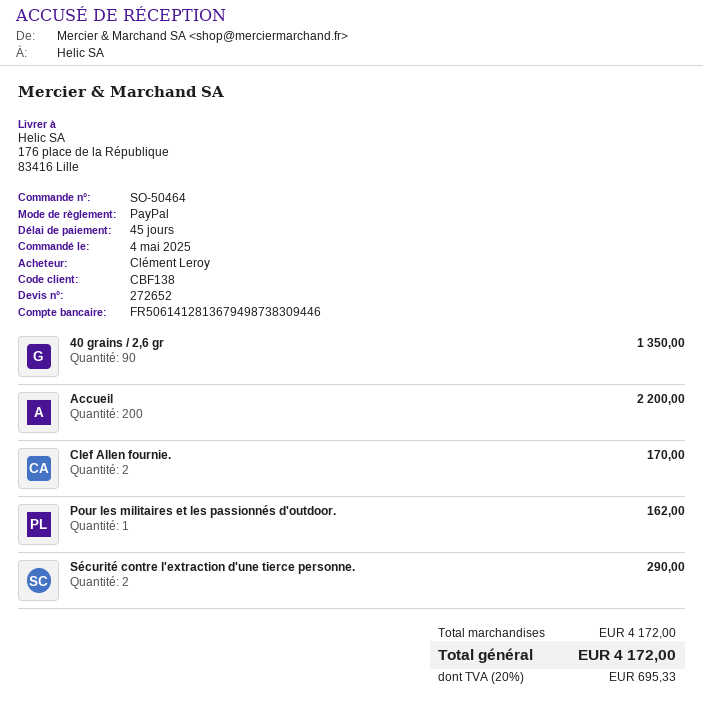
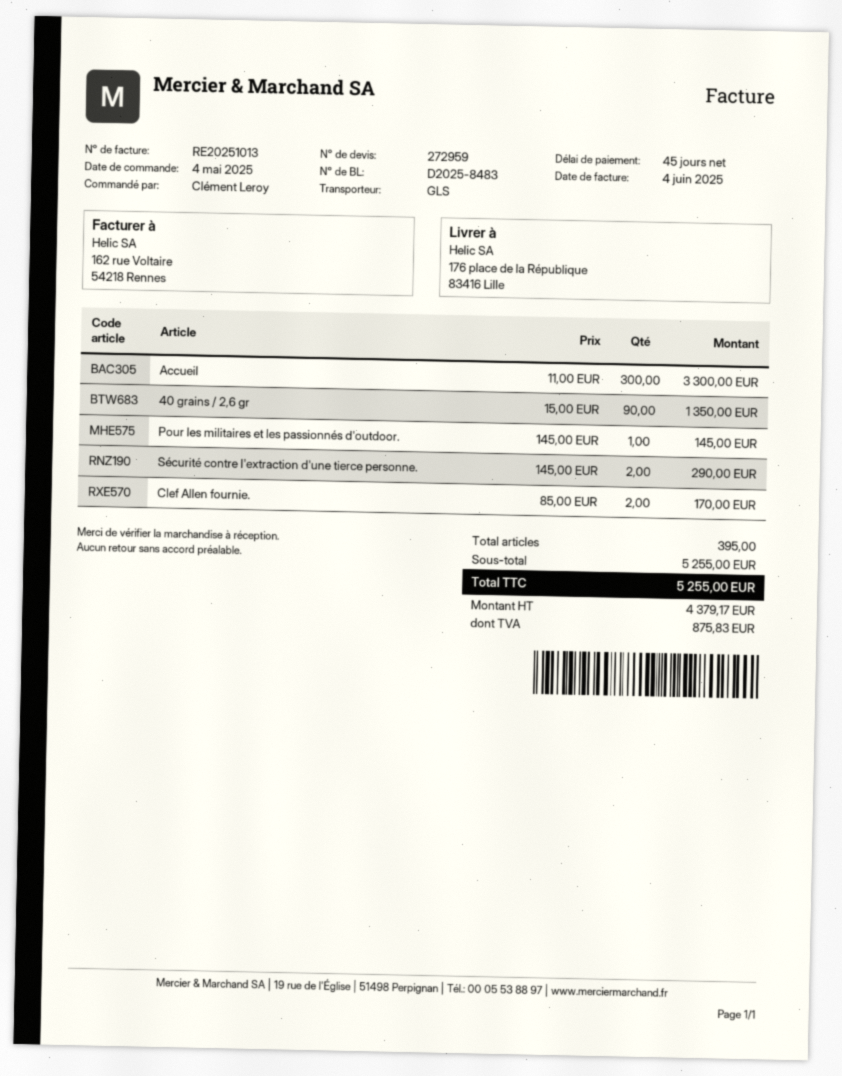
quote number: 272652 -> 272959
Accueil: 200 for 2200.00 -> 300 for 3300.00
Pour les militaires et les passionnés d'outdoor.: 1 for 162.00 -> 1 for 145.00
subtotal: 4172.00 -> 5255.00
tax: 695.33 -> 875.83
total: 4172.00 -> 5255.00

